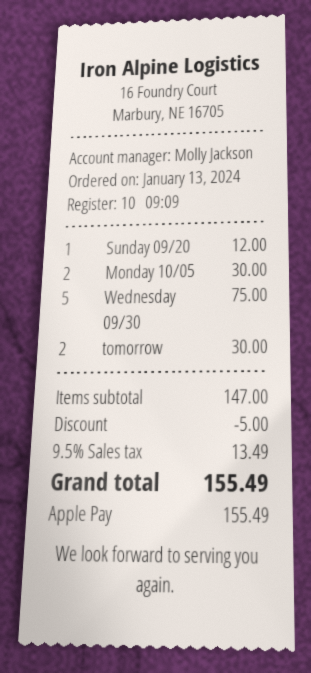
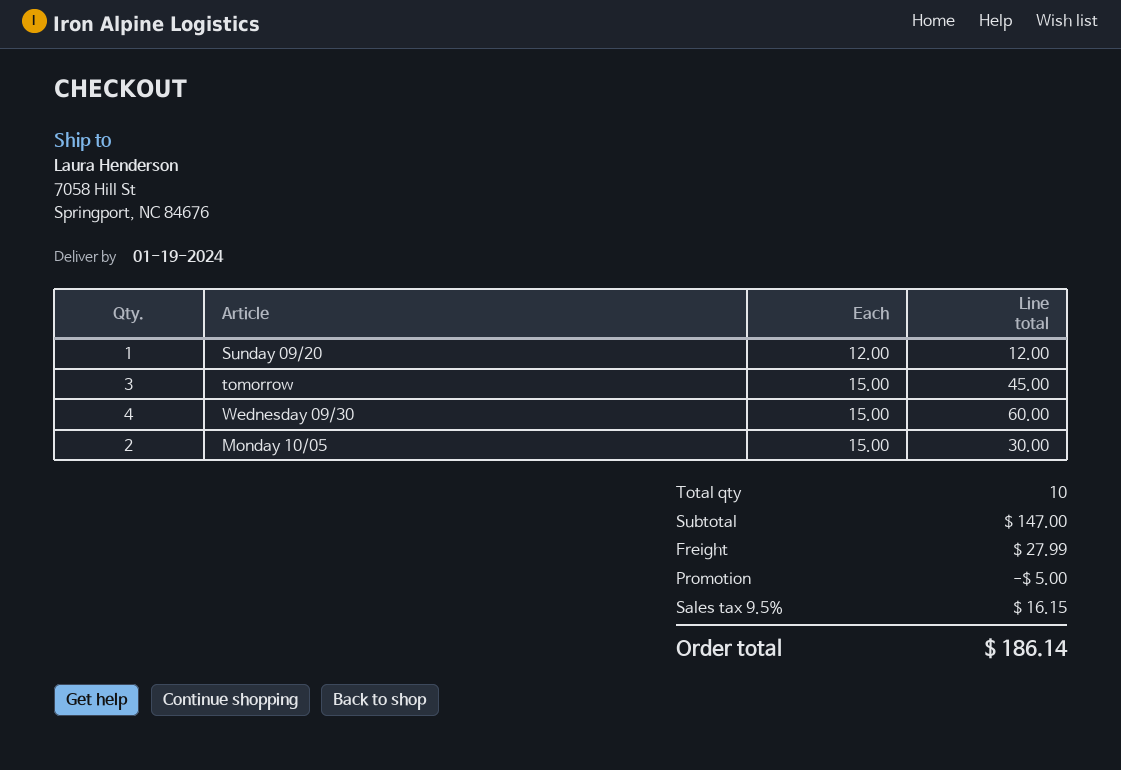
Wednesday 09/30: 5 for 75.00 -> 4 for 60.00
tomorrow: 2 for 30.00 -> 3 for 45.00
shipping: none -> 27.99
tax: 9.5% = 13.49 -> 9.5% = 16.15
total: 155.49 -> 186.14

